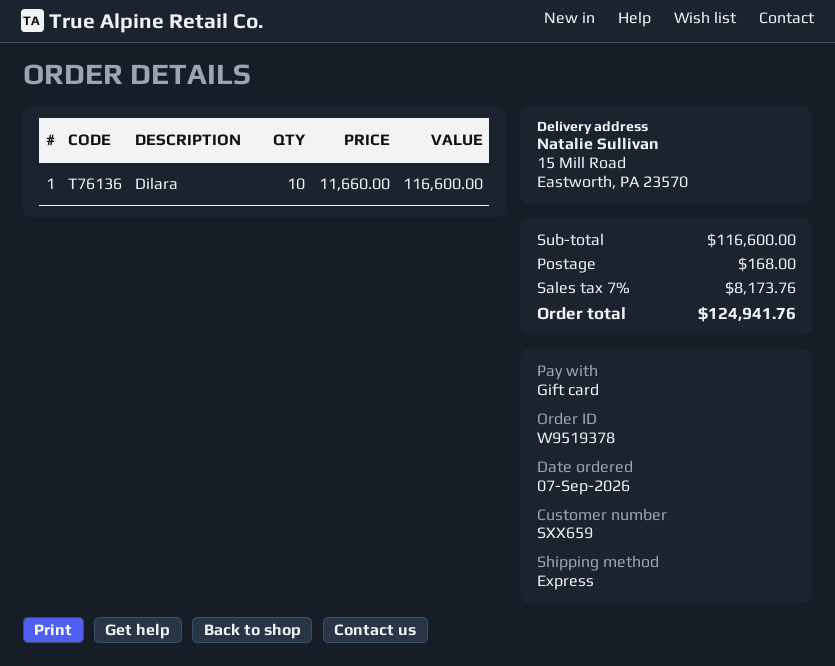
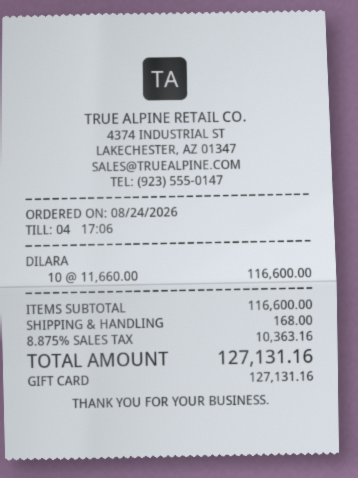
order date: 2026-09-07 -> 2026-08-24
tax: 7% = 8173.76 -> 8.875% = 10363.16
total: 124941.76 -> 127131.16

